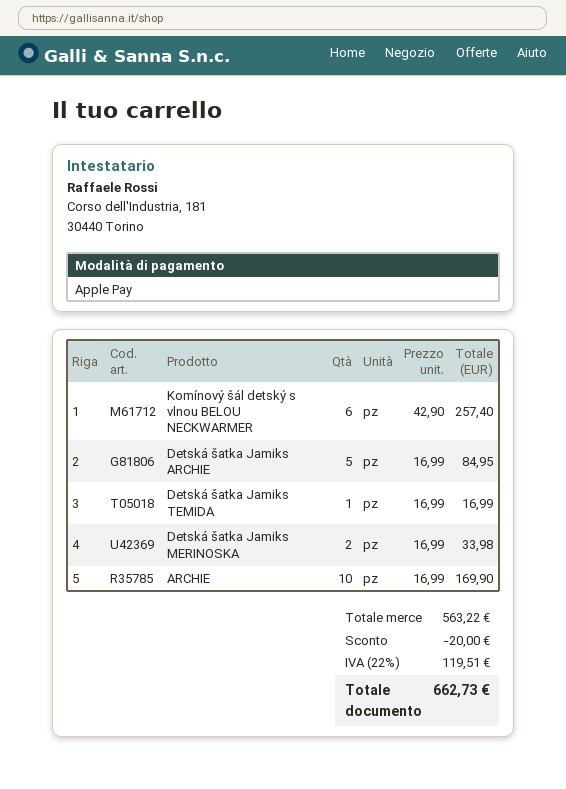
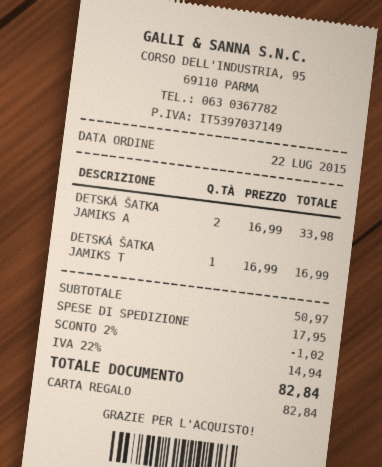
payment method: Apple Pay -> gift card
Komínový šál detský s vlnou BELOU NECKWARMER: 6 x 42.90 = 257.40 -> none
Detská šatka Jamiks ARCHIE: 5 x 16.99 = 84.95 -> 2 x 16.99 = 33.98
Detská šatka Jamiks MERINOSKA: 2 x 16.99 = 33.98 -> none
ARCHIE: 10 x 16.99 = 169.90 -> none
subtotal: 563.22 -> 50.97
discount: 20.00 -> 1.02
shipping: none -> 17.95
tax: 22% = 119.51 -> 22% = 14.94
total: 662.73 -> 82.84

